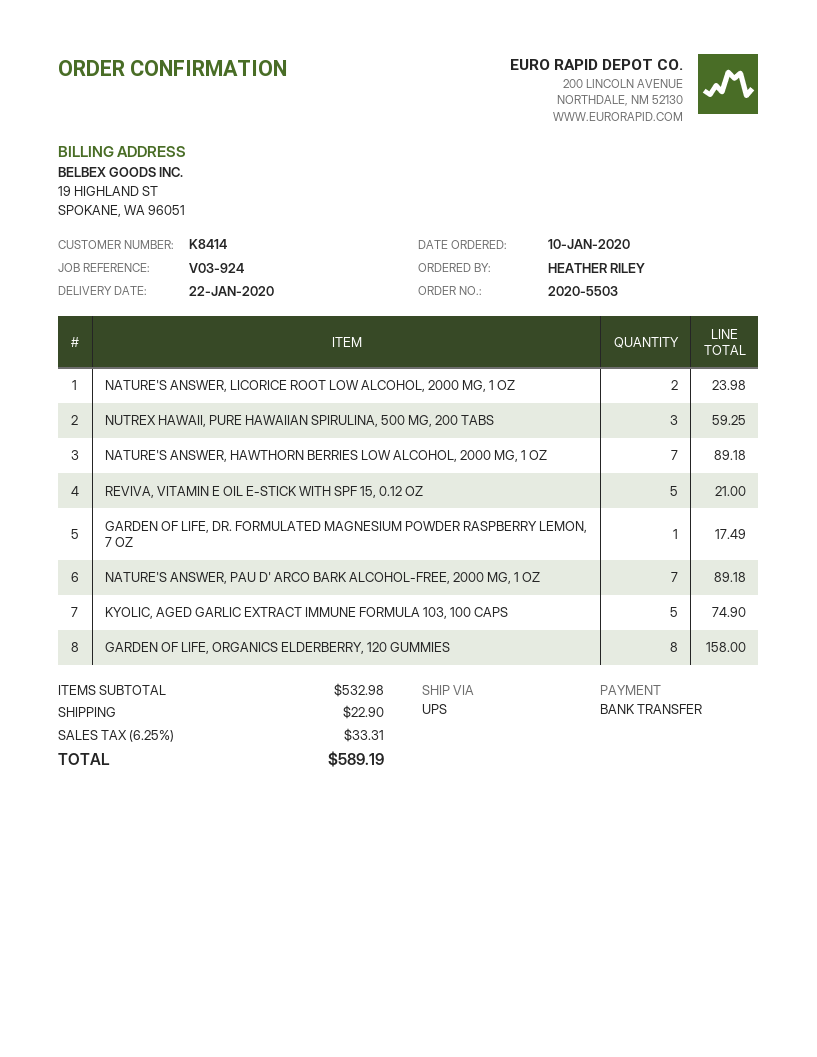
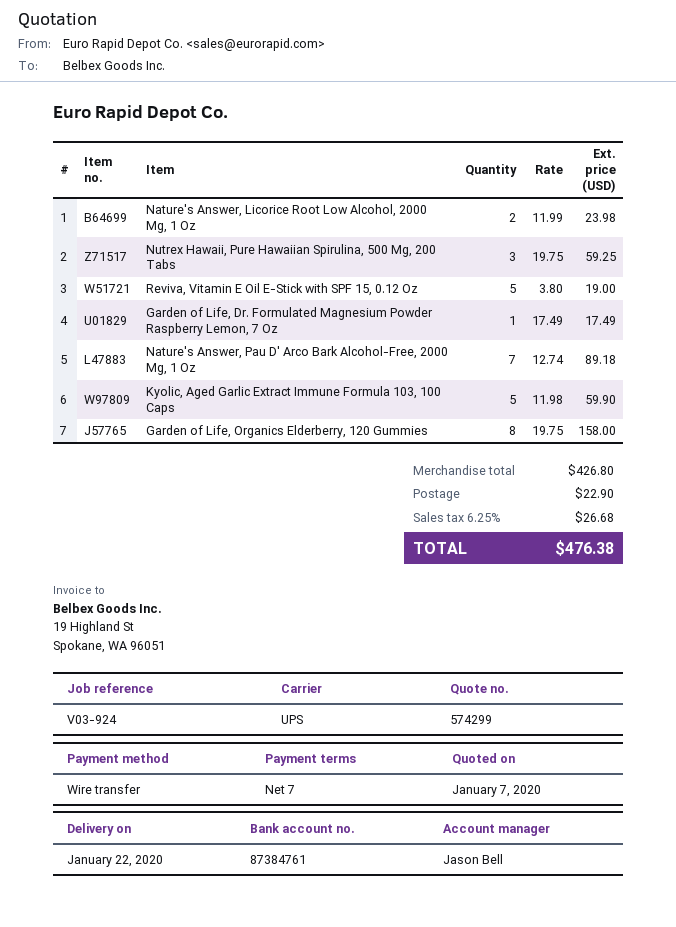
NATURE'S ANSWER, HAWTHORN BERRIES LOW ALCOHOL, 2000 MG, 1 OZ: 7 for 89.18 -> none
REVIVA, VITAMIN E OIL E-STICK WITH SPF 15, 0.12 OZ: 5 for 21.00 -> 5 for 19.00
KYOLIC, AGED GARLIC EXTRACT IMMUNE FORMULA 103, 100 CAPS: 5 for 74.90 -> 5 for 59.90
subtotal: 532.98 -> 426.80
tax: 6.25% = 33.31 -> 6.25% = 26.68
total: 589.19 -> 476.38

